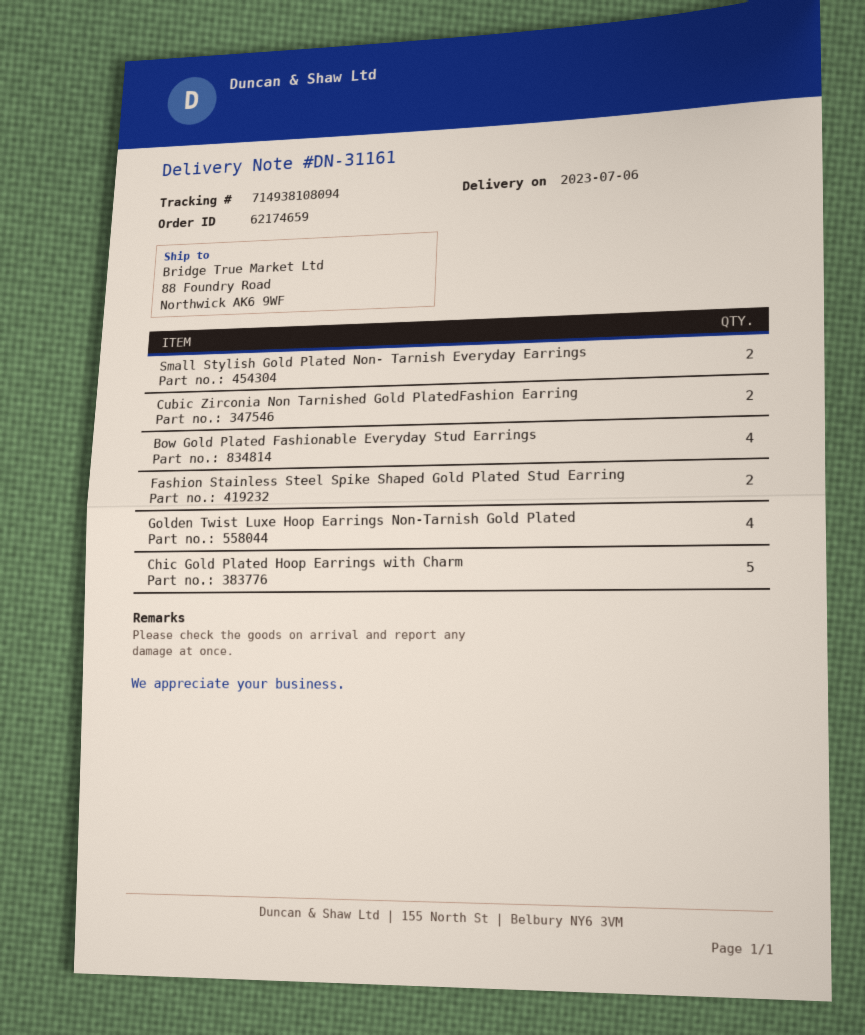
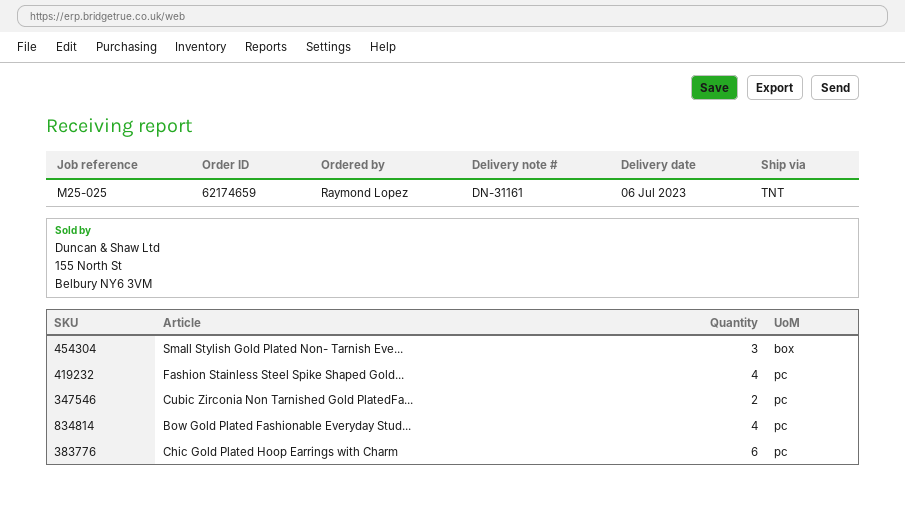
Small Stylish Gold Plated Non- Tarnish Everyday Earrings: 2 -> 3
Fashion Stainless Steel Spike Shaped Gold Plated Stud Earring: 2 -> 4
Golden Twist Luxe Hoop Earrings Non-Tarnish Gold Plated: 4 -> none
Chic Gold Plated Hoop Earrings with Charm: 5 -> 6

